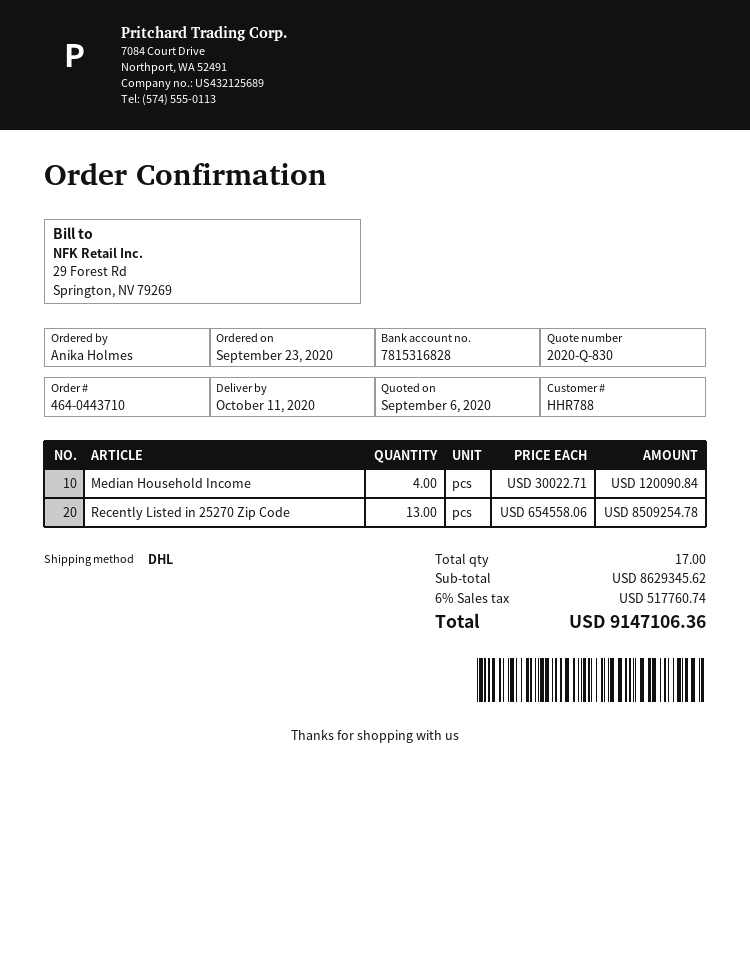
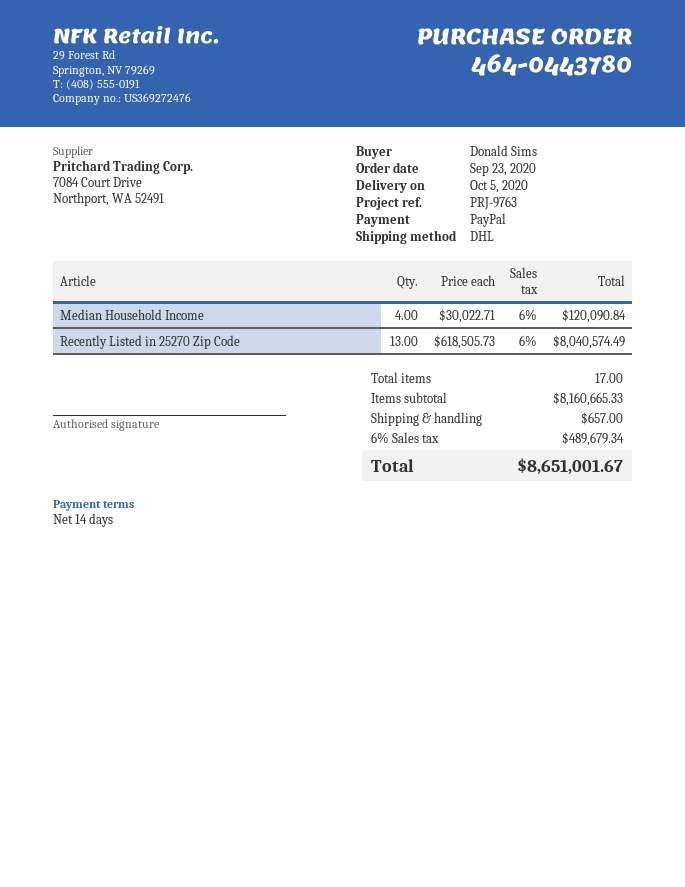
order number: 464-0443710 -> 464-0443780
delivery date: 2020-10-11 -> 2020-10-05
ordered by: Anika Holmes -> Donald Sims
Recently Listed in 25270 Zip Code: 13 x 654558.06 = 8509254.78 -> 13 x 618505.73 = 8040574.49
subtotal: 8629345.62 -> 8160665.33
shipping: none -> 657.00
tax: 6% = 517760.74 -> 6% = 489679.34
total: 9147106.36 -> 8651001.67

